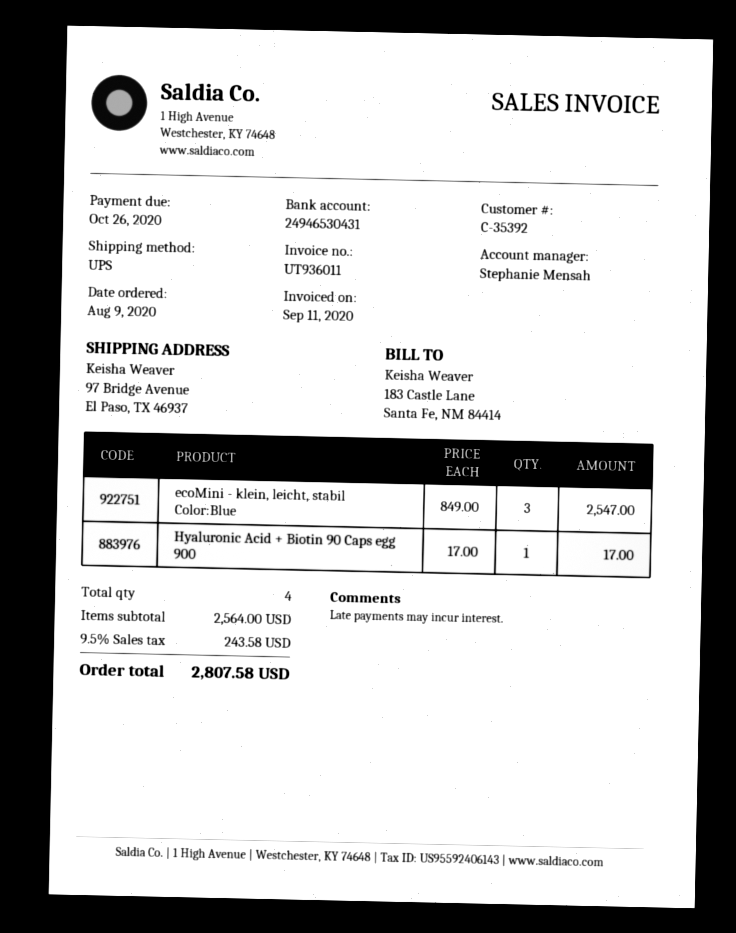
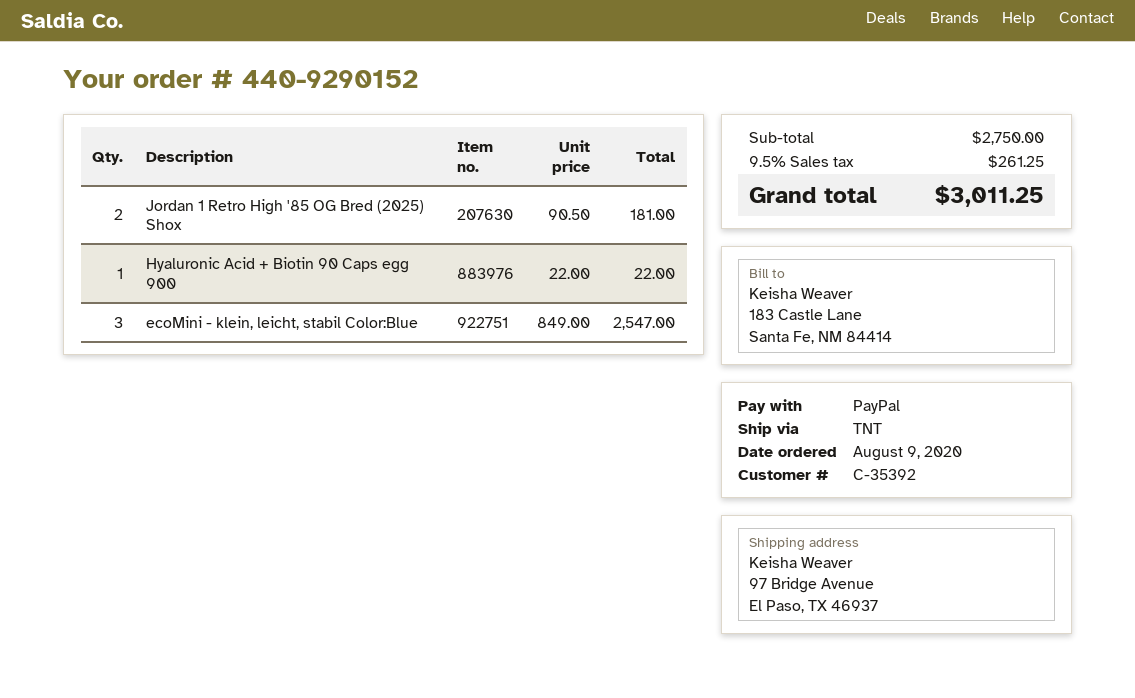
shipping method: UPS -> TNT
Hyaluronic Acid + Biotin 90 Caps egg 900: 1 x 17.00 = 17.00 -> 1 x 22.00 = 22.00
Jordan 1 Retro High '85 OG Bred (2025) Shox: none -> 2 x 90.50 = 181.00
subtotal: 2564.00 -> 2750.00
tax: 9.5% = 243.58 -> 9.5% = 261.25
total: 2807.58 -> 3011.25

